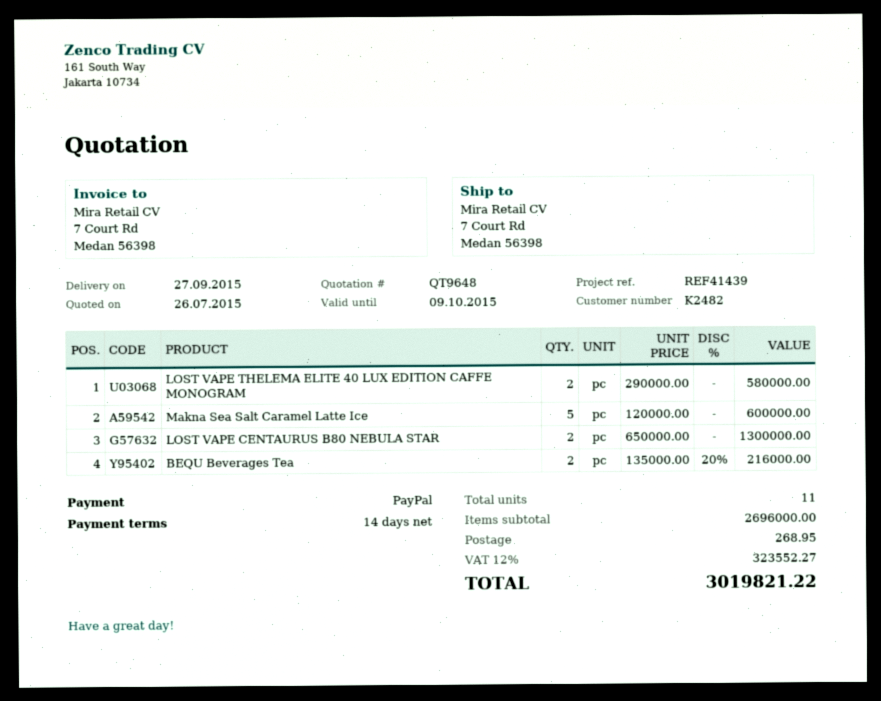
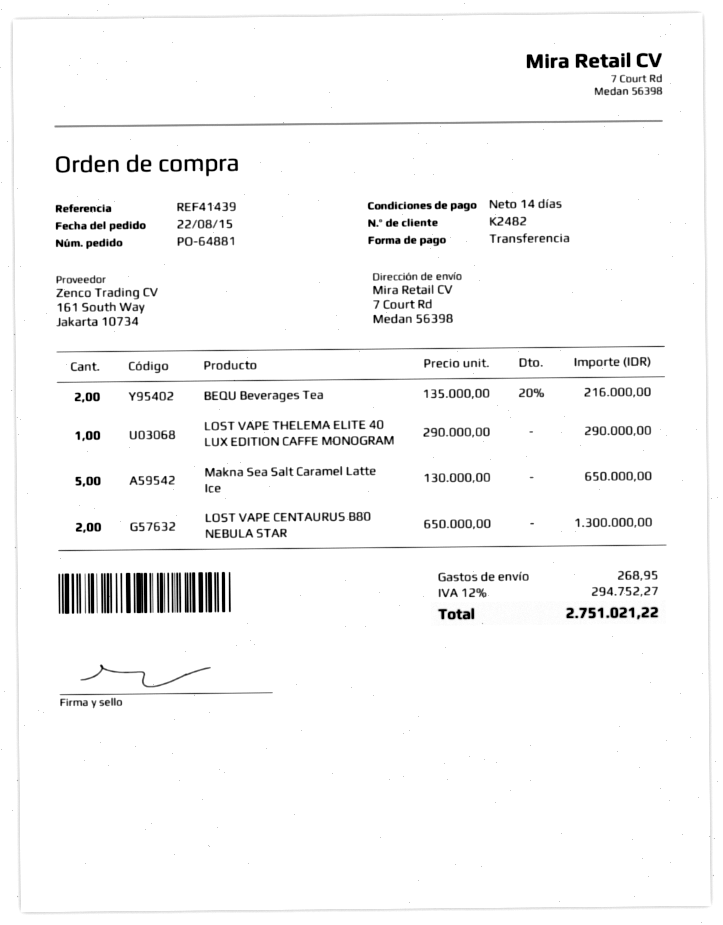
payment method: PayPal -> bank transfer
LOST VAPE THELEMA ELITE 40 LUX EDITION CAFFE MONOGRAM: 2 x 290000.00 = 580000.00 -> 1 x 290000.00 = 290000.00
Makna Sea Salt Caramel Latte Ice: 5 x 120000.00 = 600000.00 -> 5 x 130000.00 = 650000.00
tax: 12% = 323552.27 -> 12% = 294752.27
total: 3019821.22 -> 2751021.22

